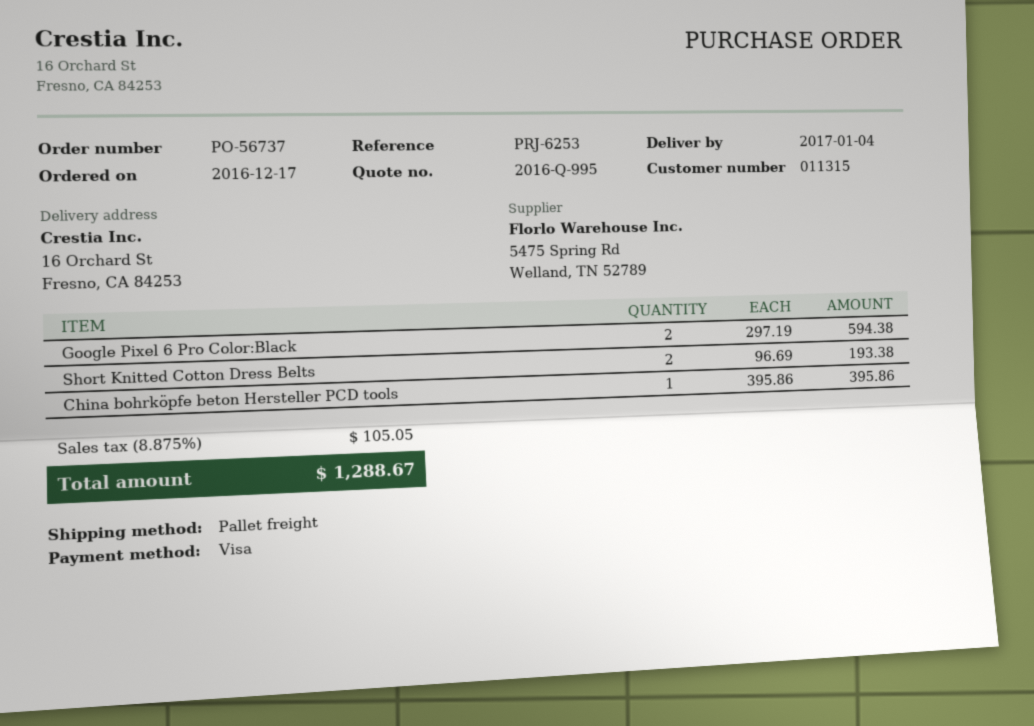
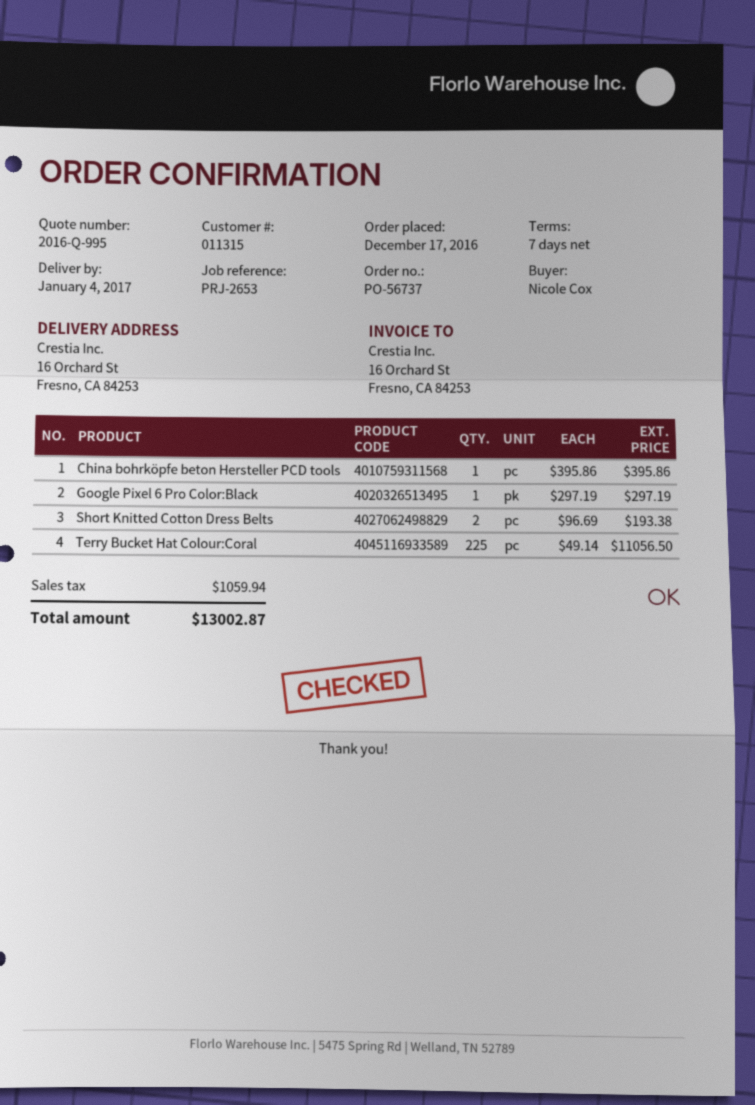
reference: PRJ-6253 -> PRJ-2653
Google Pixel 6 Pro Color:Black: 2 x 297.19 = 594.38 -> 1 x 297.19 = 297.19
Terry Bucket Hat Colour:Coral: none -> 225 x 49.14 = 11056.50
tax: 105.05 -> 1059.94
total: 1288.67 -> 13002.87

